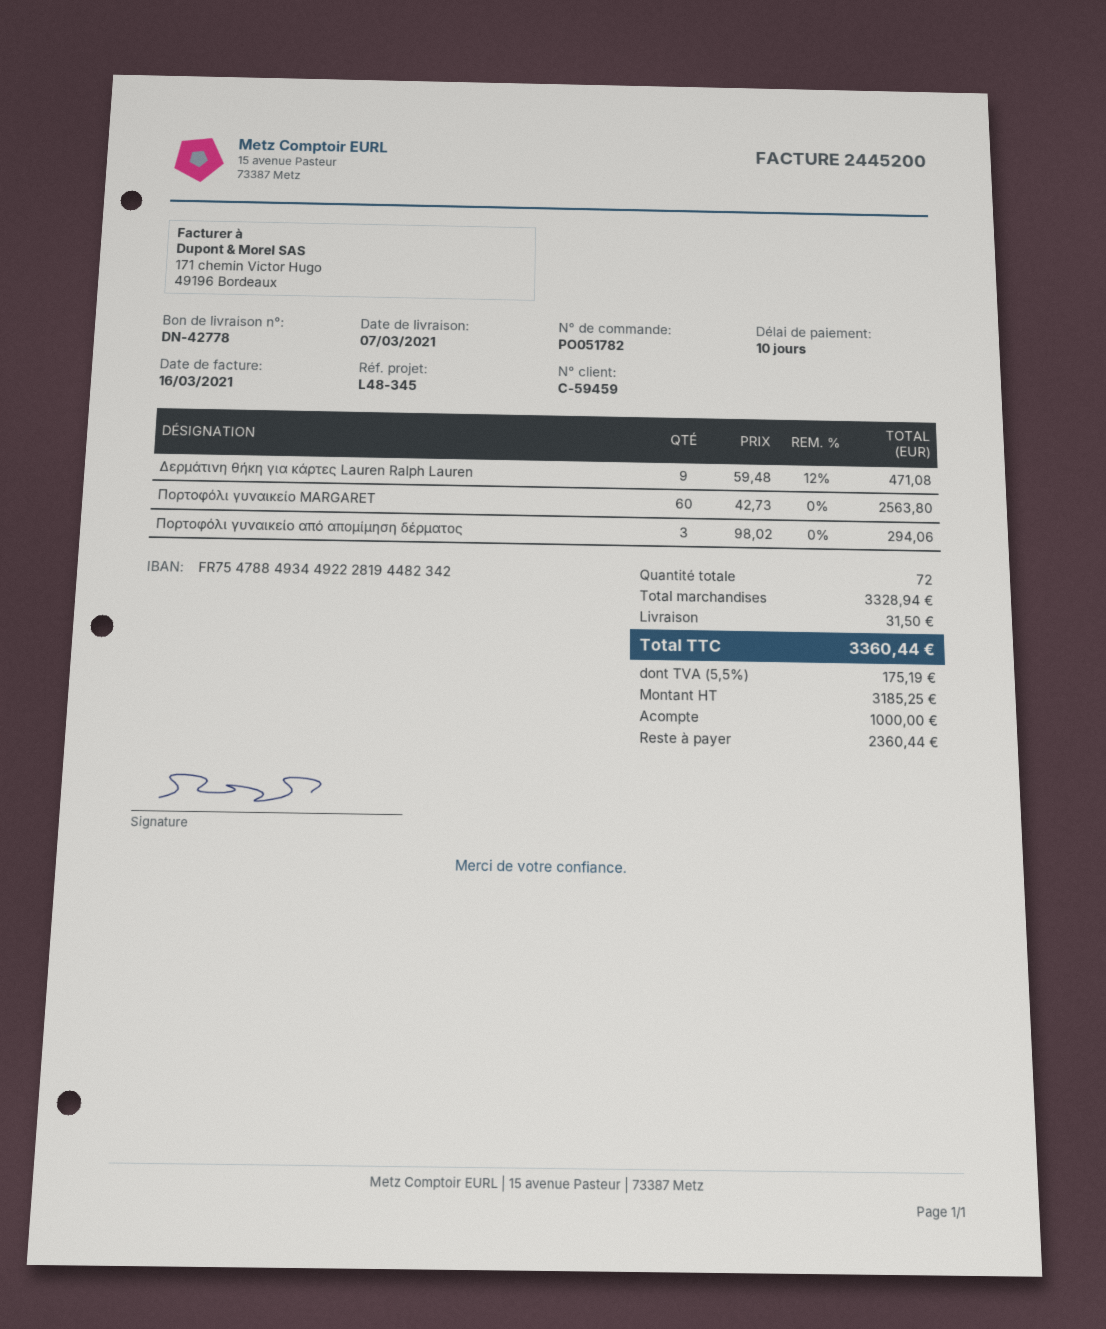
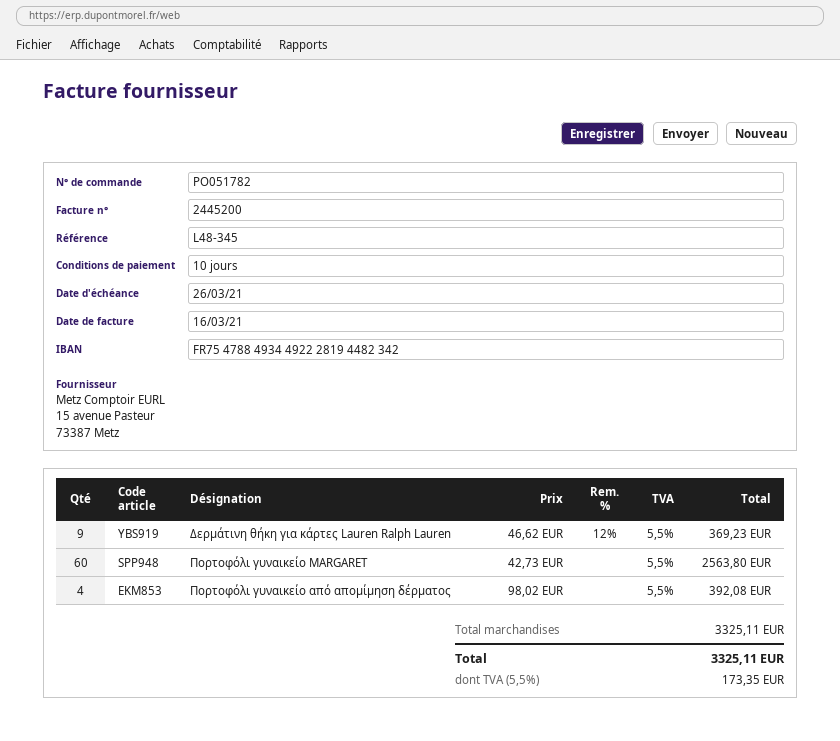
Δερμάτινη θήκη για κάρτες Lauren Ralph Lauren: 9 x 59.48 - 12% = 471.08 -> 9 x 46.62 - 12% = 369.23
Πορτοφόλι γυναικείο από απομίμηση δέρματος: 3 x 98.02 = 294.06 -> 4 x 98.02 = 392.08
subtotal: 3328.94 -> 3325.11
shipping: 31.50 -> none
tax: 5.5% = 175.19 -> 5.5% = 173.35
total: 3360.44 -> 3325.11

